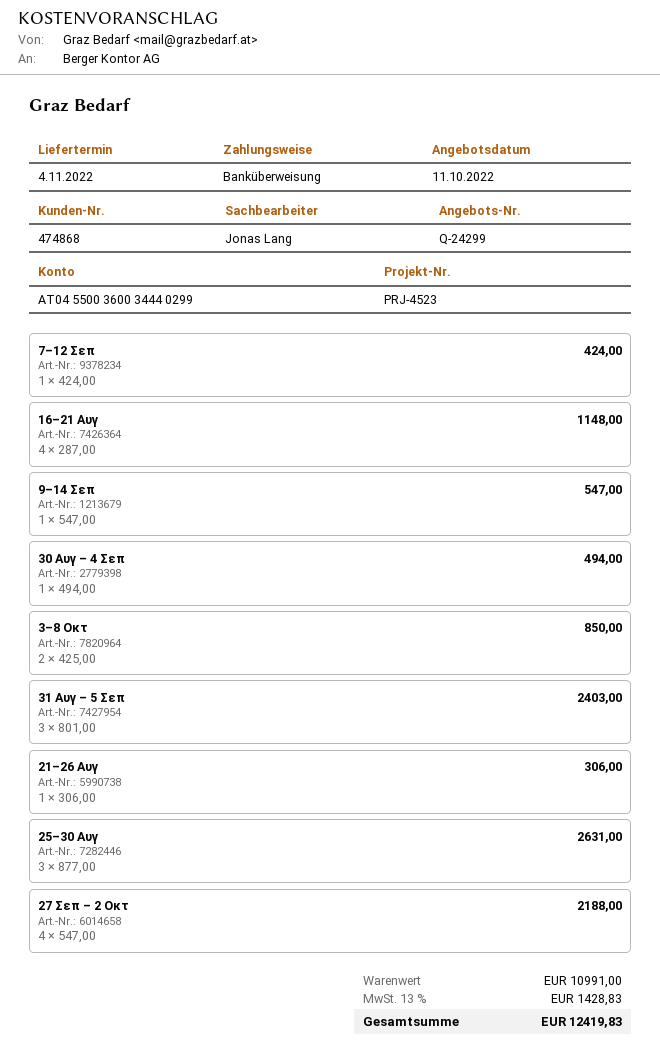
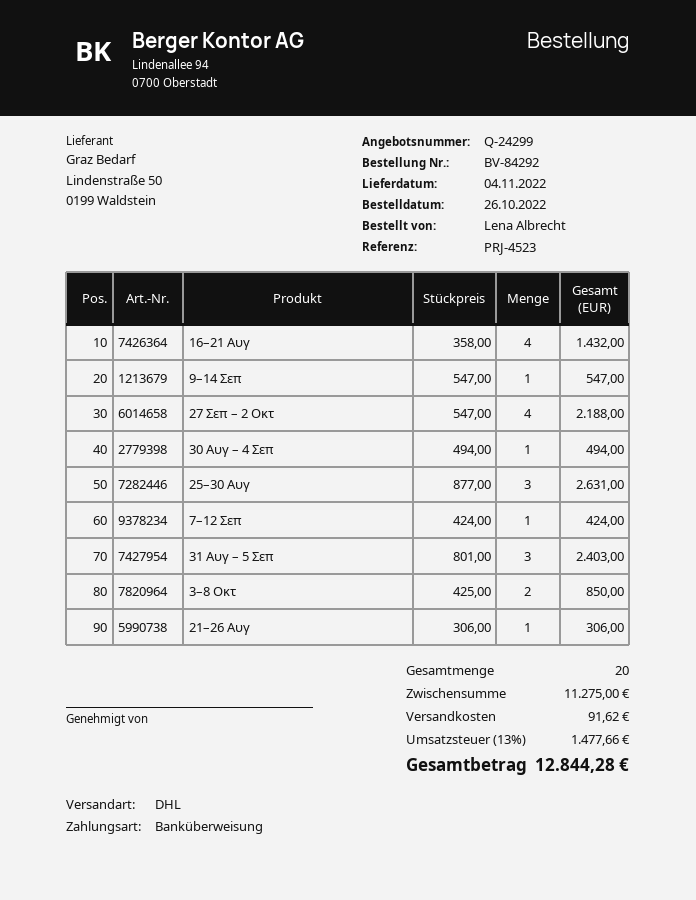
16–21 Αυγ: 4 x 287.00 = 1148.00 -> 4 x 358.00 = 1432.00
subtotal: 10991.00 -> 11275.00
shipping: none -> 91.62
tax: 13% = 1428.83 -> 13% = 1477.66
total: 12419.83 -> 12844.28

